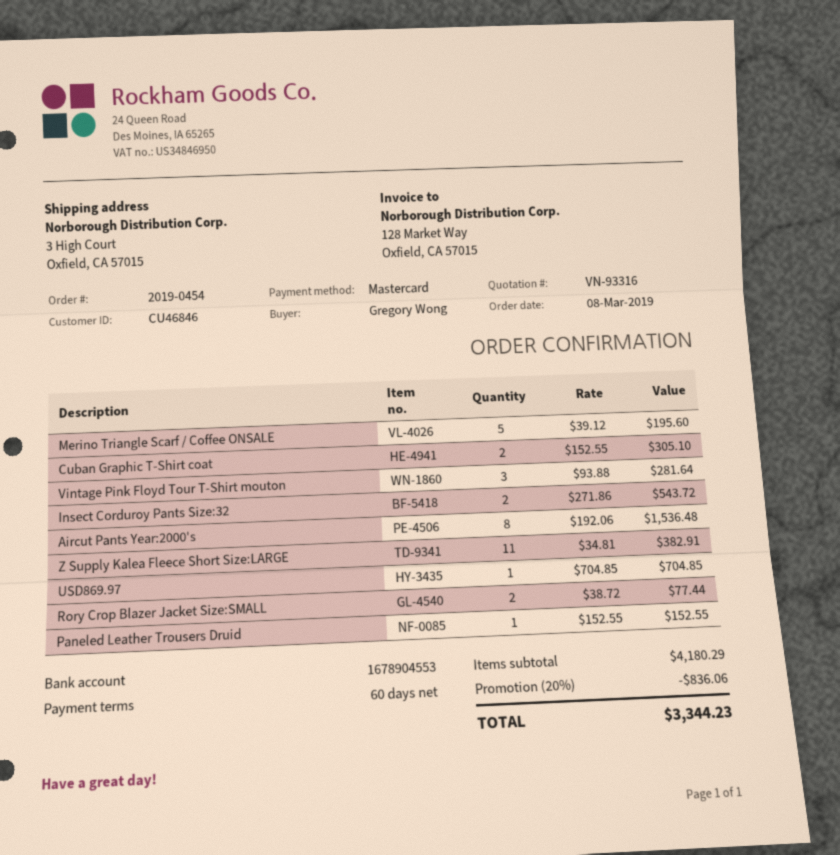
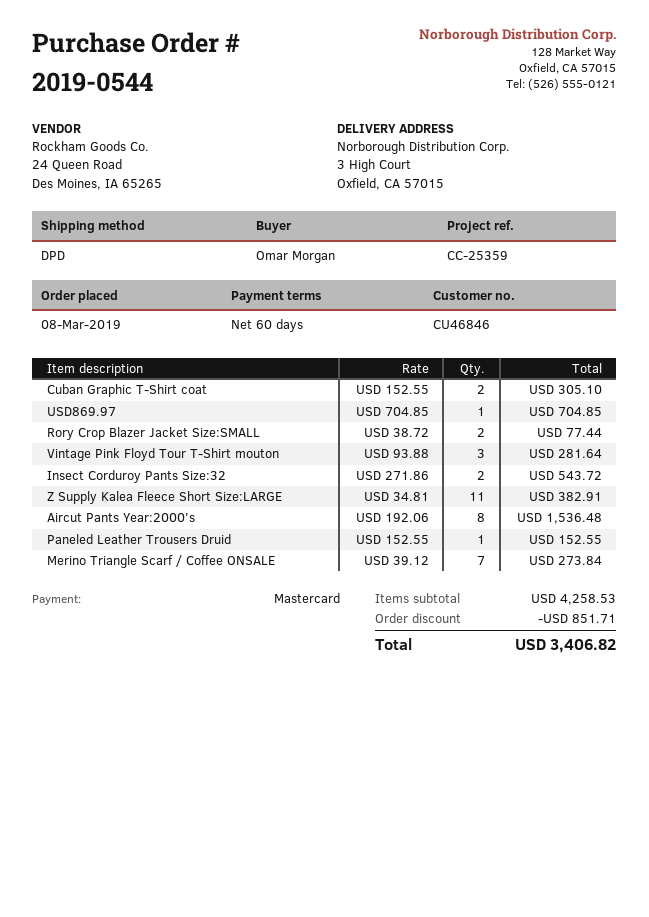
order number: 2019-0454 -> 2019-0544
ordered by: Gregory Wong -> Omar Morgan
Merino Triangle Scarf / Coffee ONSALE: 5 x 39.12 = 195.60 -> 7 x 39.12 = 273.84
subtotal: 4180.29 -> 4258.53
discount: 836.06 -> 851.71
total: 3344.23 -> 3406.82

